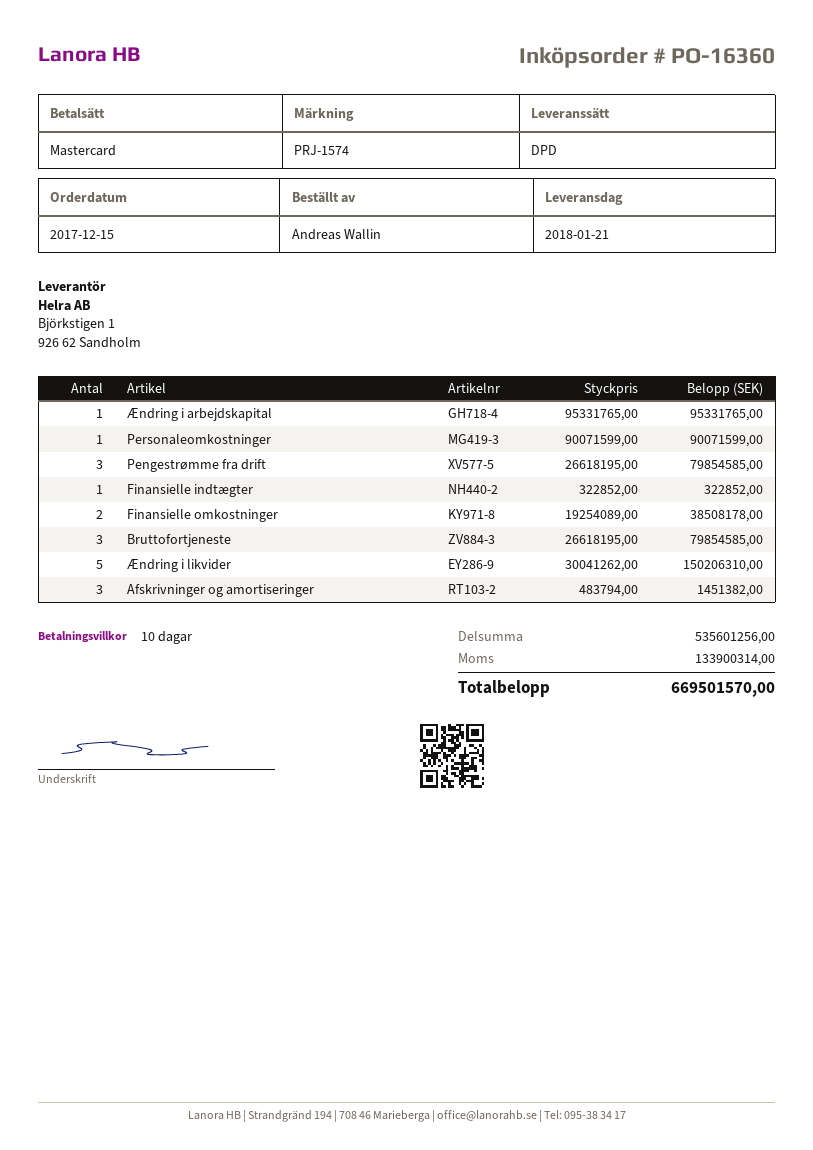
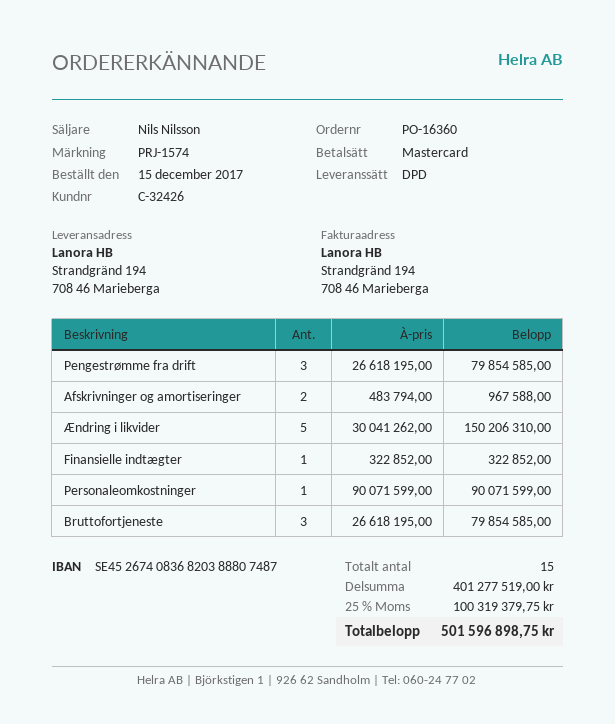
Ændring i arbejdskapital: 1 x 95331765.00 = 95331765.00 -> none
Finansielle omkostninger: 2 x 19254089.00 = 38508178.00 -> none
Afskrivninger og amortiseringer: 3 x 483794.00 = 1451382.00 -> 2 x 483794.00 = 967588.00
subtotal: 535601256.00 -> 401277519.00
tax: 133900314.00 -> 100319379.75
total: 669501570.00 -> 501596898.75

